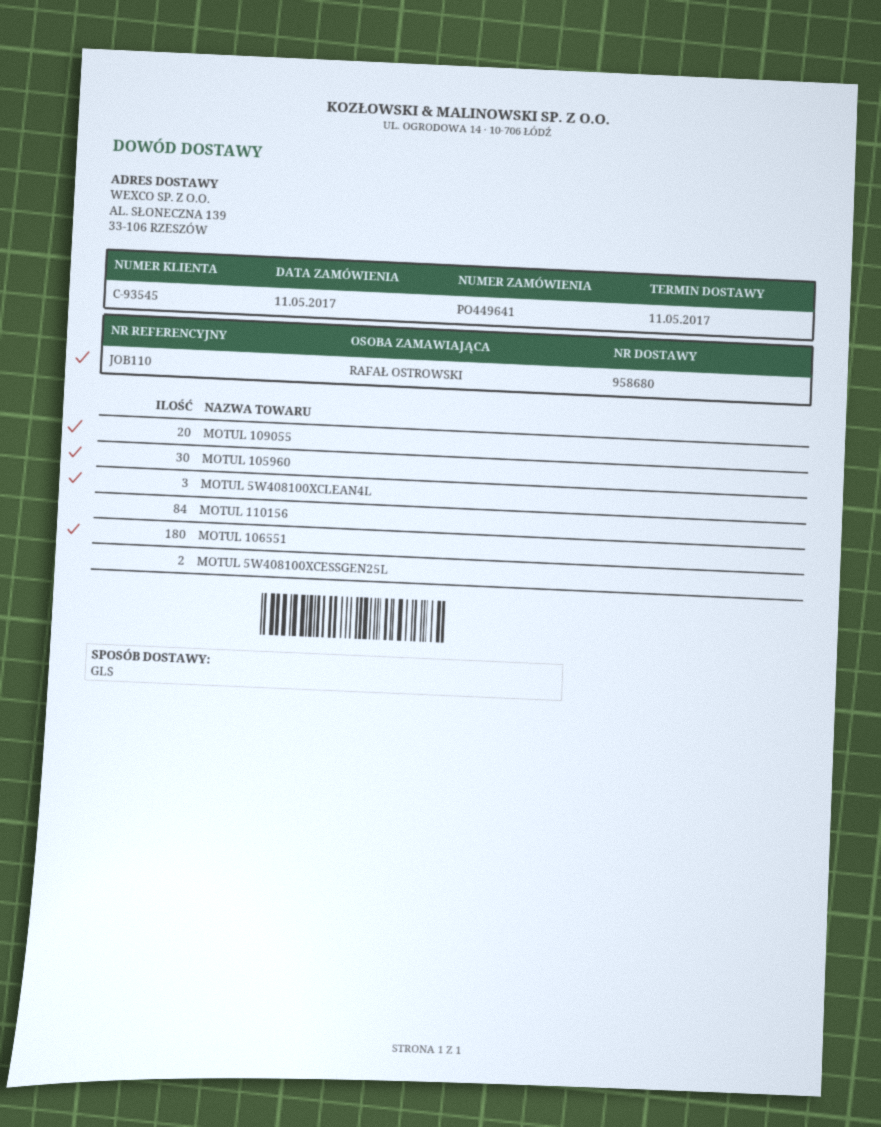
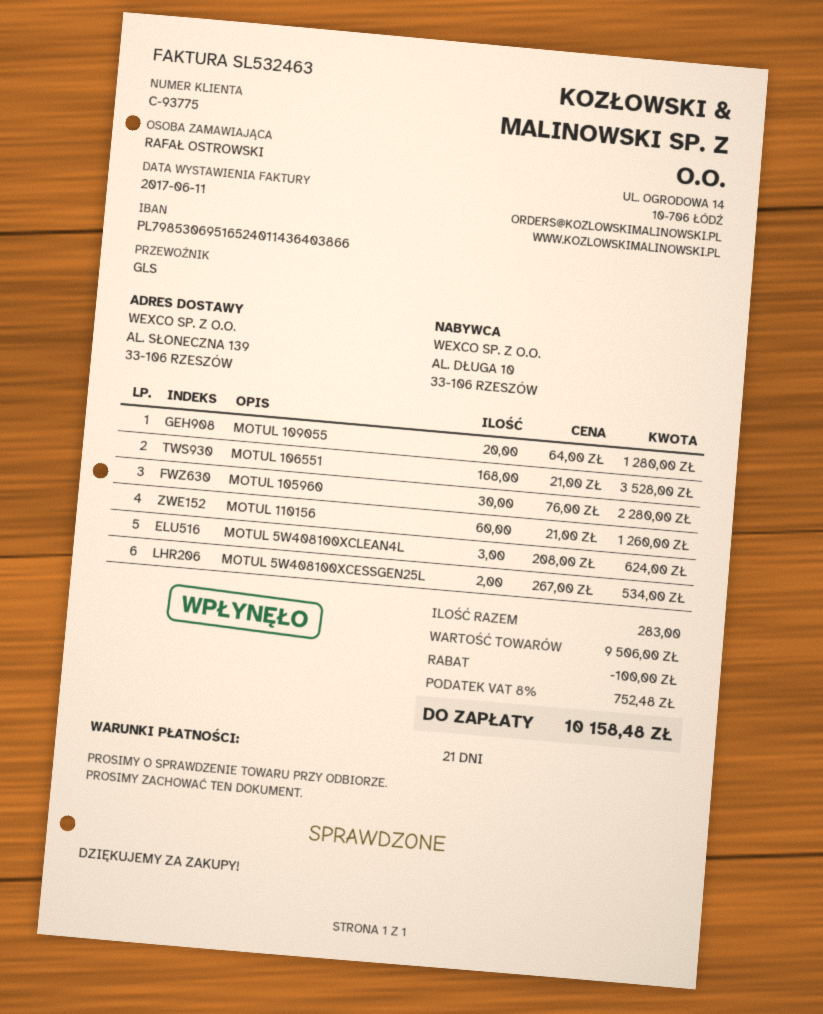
customer number: C-93545 -> C-93775
MOTUL 110156: 84 -> 60
MOTUL 106551: 180 -> 168

